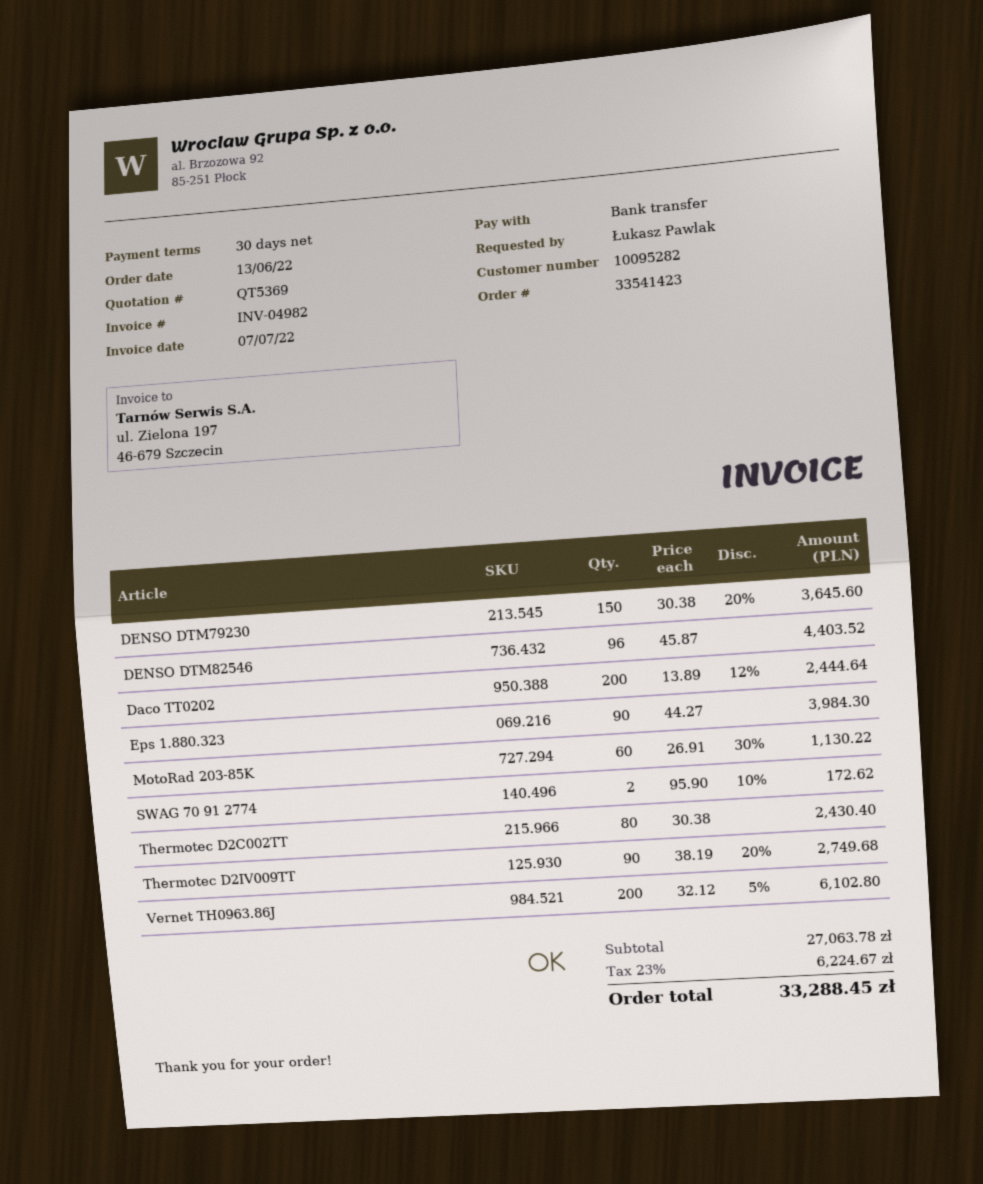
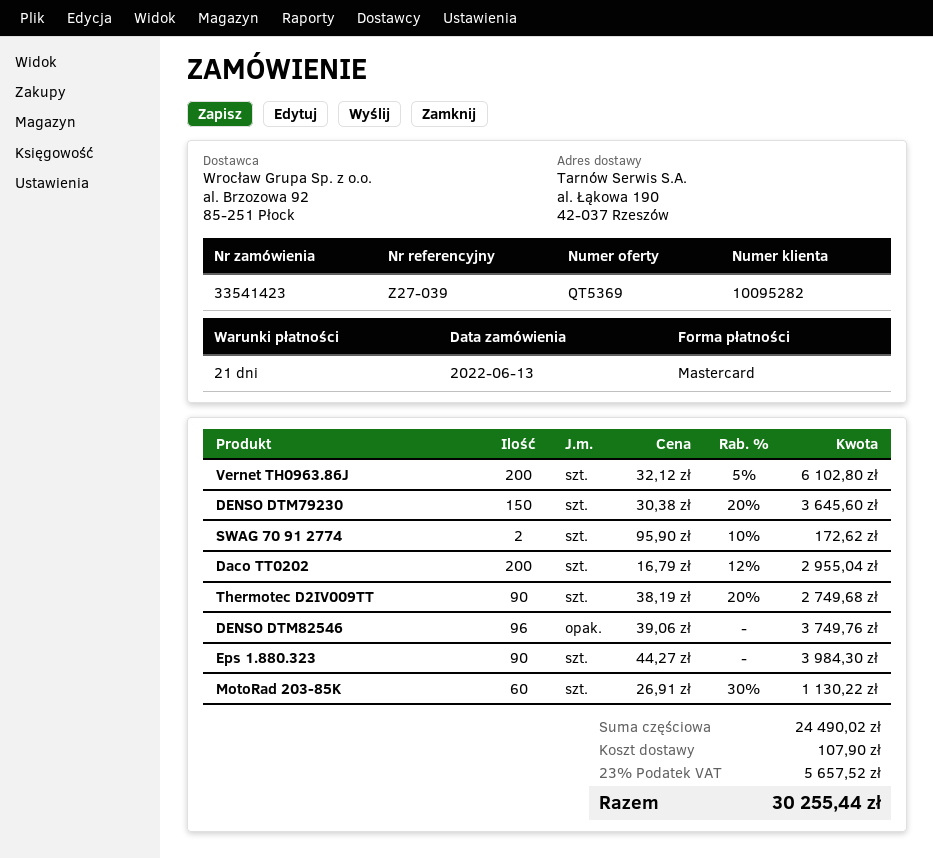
payment terms: 30 days -> 21 days
payment method: bank transfer -> Mastercard
DENSO DTM82546: 96 x 45.87 = 4403.52 -> 96 x 39.06 = 3749.76
Daco TT0202: 200 x 13.89 - 12% = 2444.64 -> 200 x 16.79 - 12% = 2955.04
Thermotec D2C002TT: 80 x 30.38 = 2430.40 -> none
subtotal: 27063.78 -> 24490.02
shipping: none -> 107.90
tax: 23% = 6224.67 -> 23% = 5657.52
total: 33288.45 -> 30255.44

